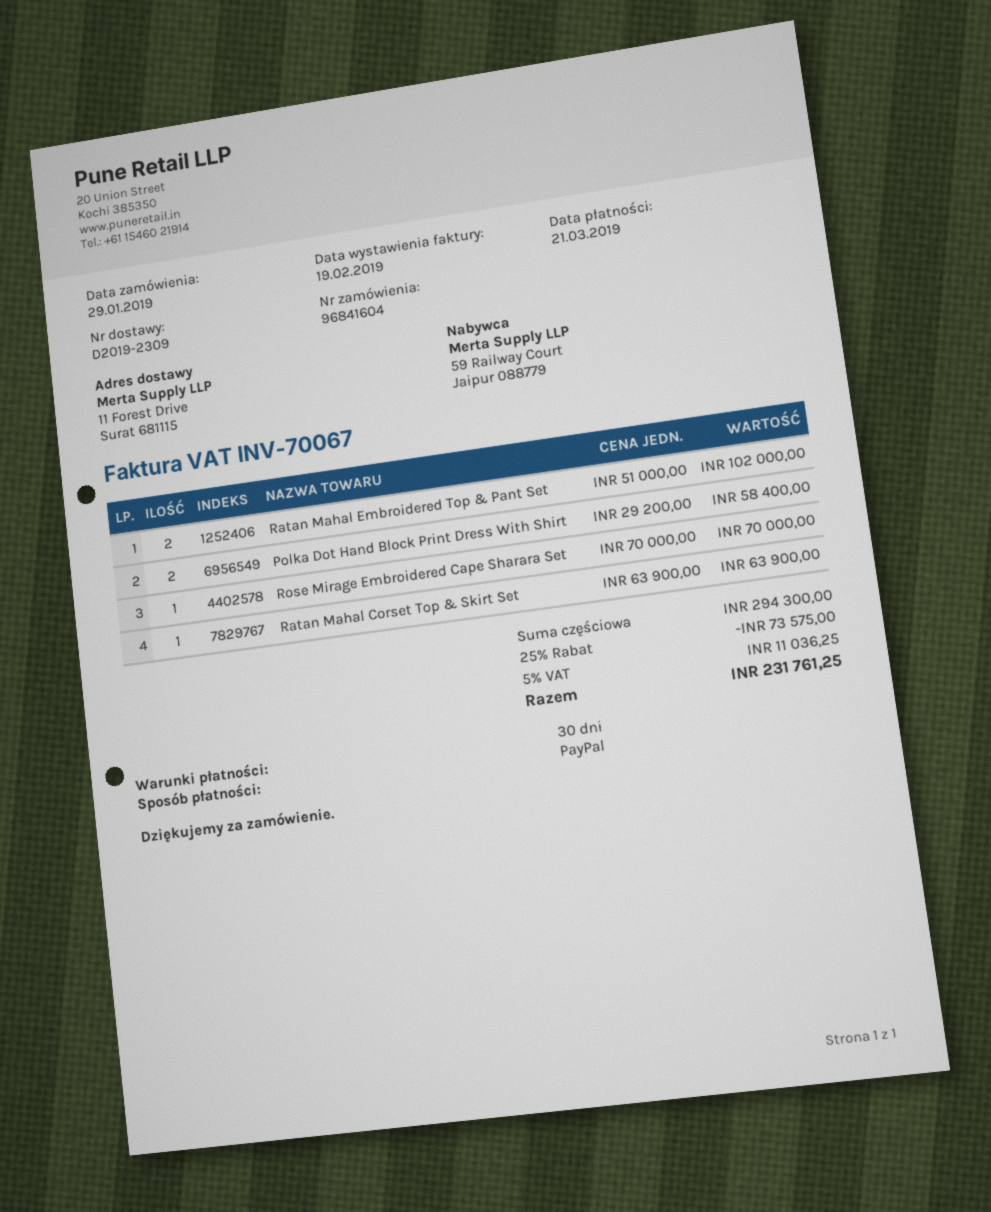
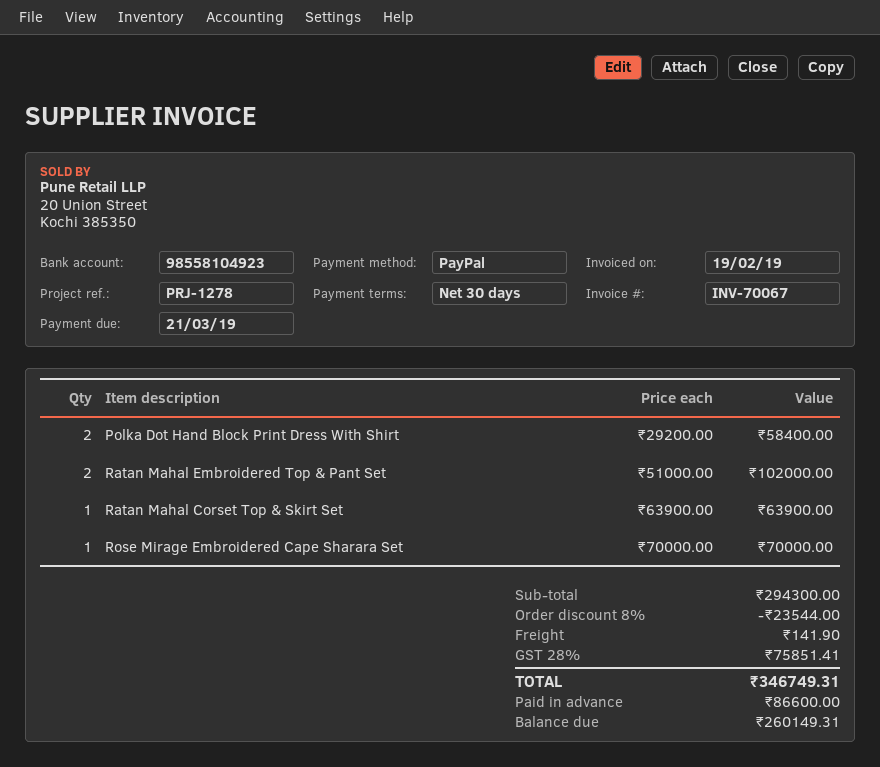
discount: 25% = 73575.00 -> 8% = 23544.00
shipping: none -> 141.90
tax: 5% = 11036.25 -> 28% = 75851.41
total: 231761.25 -> 346749.31

